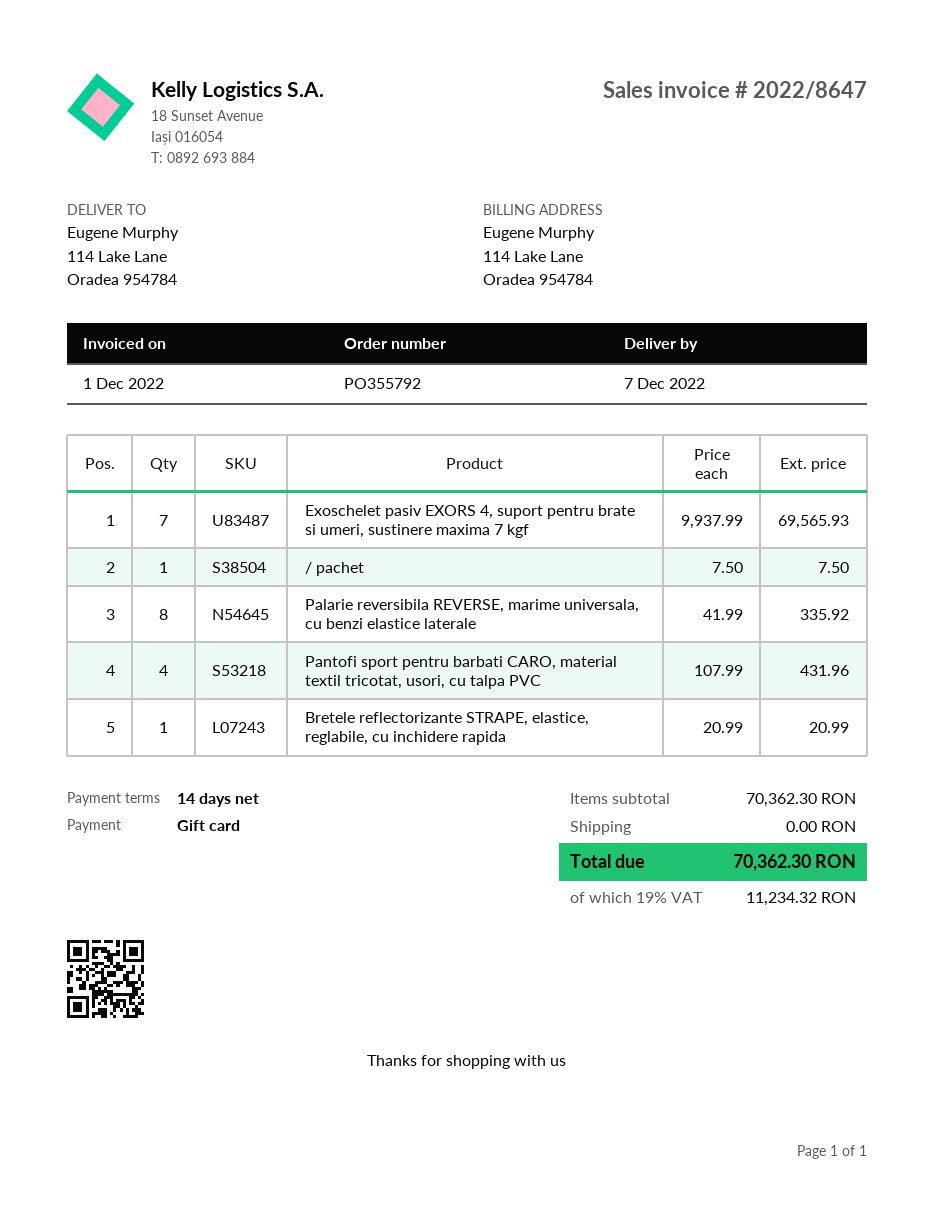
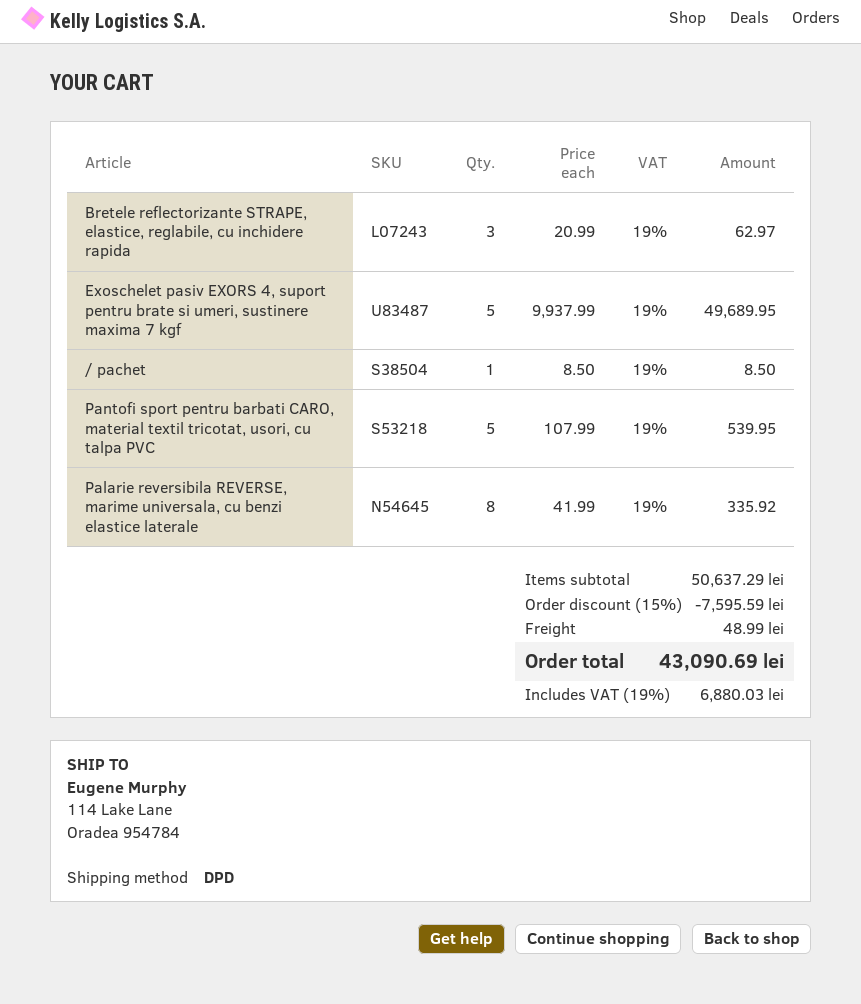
Exoschelet pasiv EXORS 4, suport pentru brate si umeri, sustinere maxima 7 kgf: 7 x 9937.99 = 69565.93 -> 5 x 9937.99 = 49689.95
/ pachet: 1 x 7.50 = 7.50 -> 1 x 8.50 = 8.50
Pantofi sport pentru barbati CARO, material textil tricotat, usori, cu talpa PVC: 4 x 107.99 = 431.96 -> 5 x 107.99 = 539.95
Bretele reflectorizante STRAPE, elastice, reglabile, cu inchidere rapida: 1 x 20.99 = 20.99 -> 3 x 20.99 = 62.97
subtotal: 70362.30 -> 50637.29
discount: none -> 15% = 7595.59
shipping: 0.00 -> 48.99
tax: 19% = 11234.32 -> 19% = 6880.03
total: 70362.30 -> 43090.69

